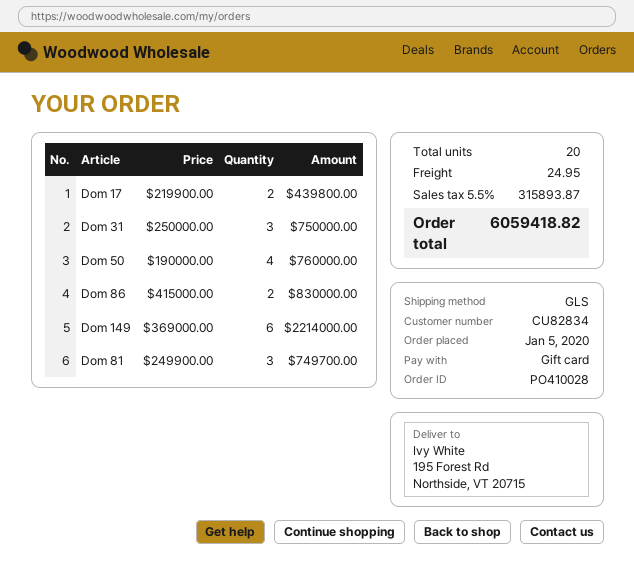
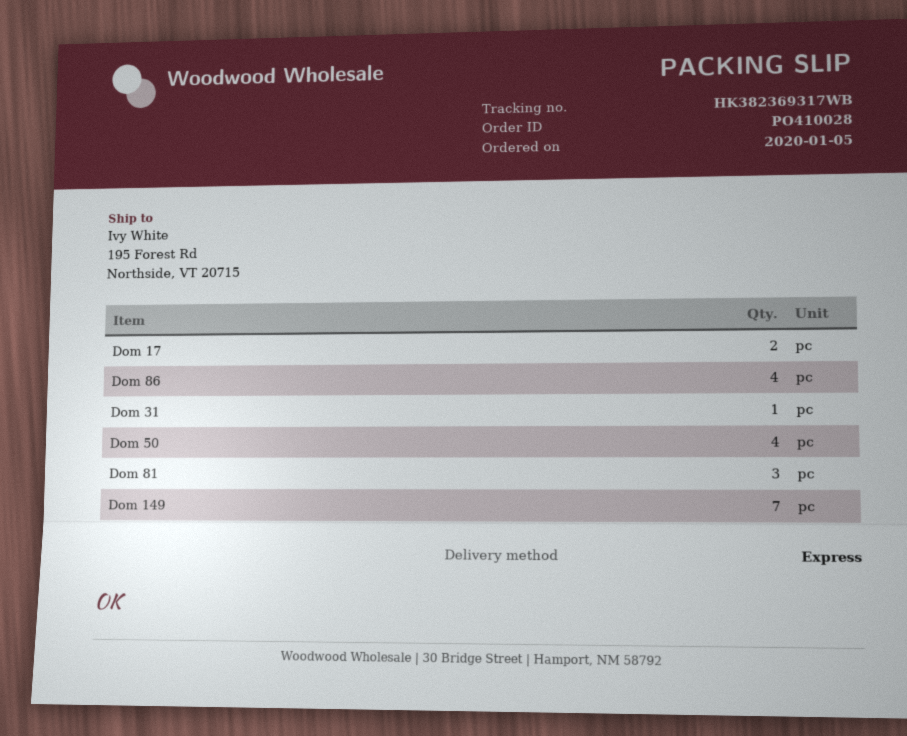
shipping method: GLS -> express
Dom 31: 3 -> 1
Dom 86: 2 -> 4
Dom 149: 6 -> 7

